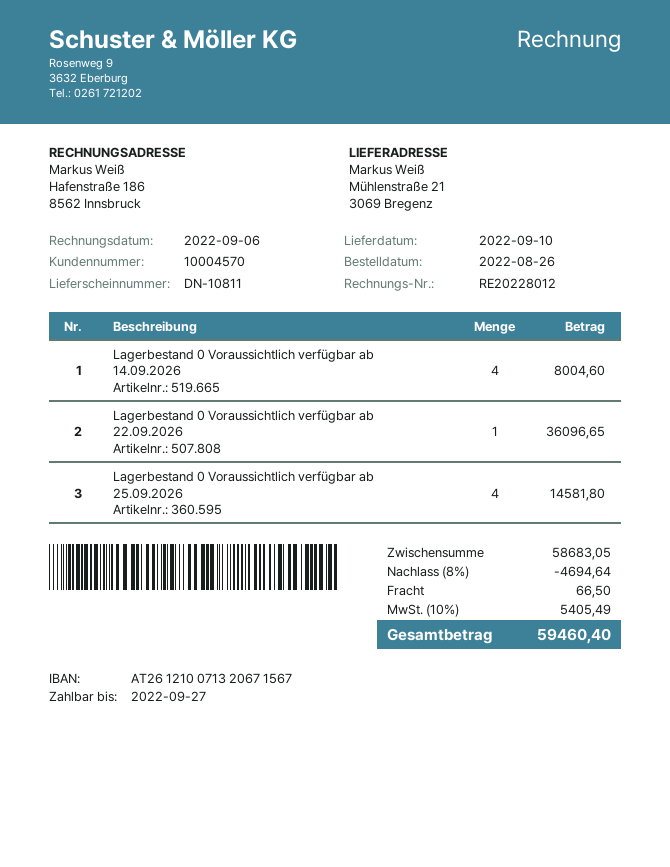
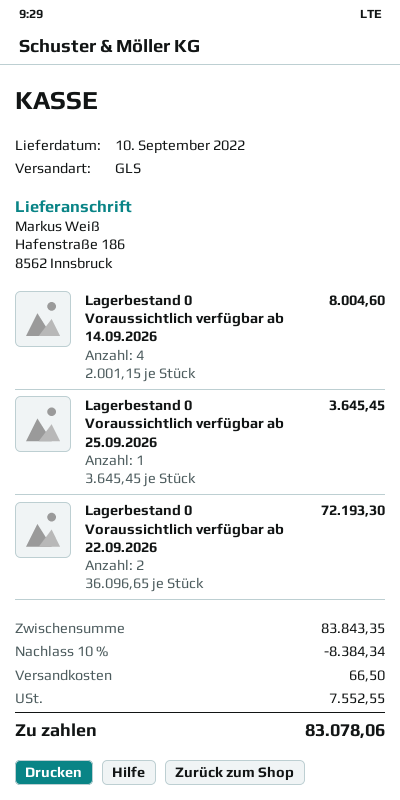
ship to: Mühlenstraße 21, 3069 Bregenz -> Hafenstraße 186, 8562 Innsbruck
Lagerbestand 0 Voraussichtlich verfügbar ab 22.09.2026: 1 for 36096.65 -> 2 for 72193.30
Lagerbestand 0 Voraussichtlich verfügbar ab 25.09.2026: 4 for 14581.80 -> 1 for 3645.45
subtotal: 58683.05 -> 83843.35
discount: 8% = 4694.64 -> 10% = 8384.34
tax: 5405.49 -> 7552.55
total: 59460.40 -> 83078.06

